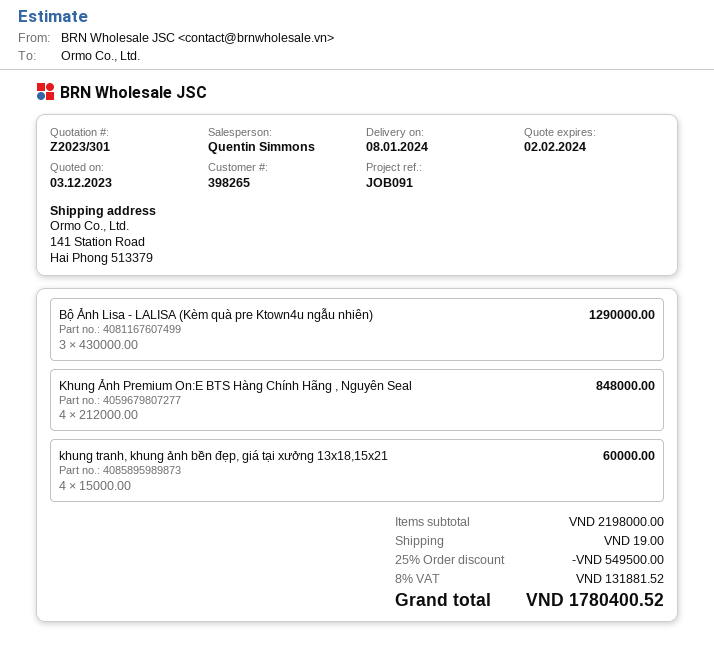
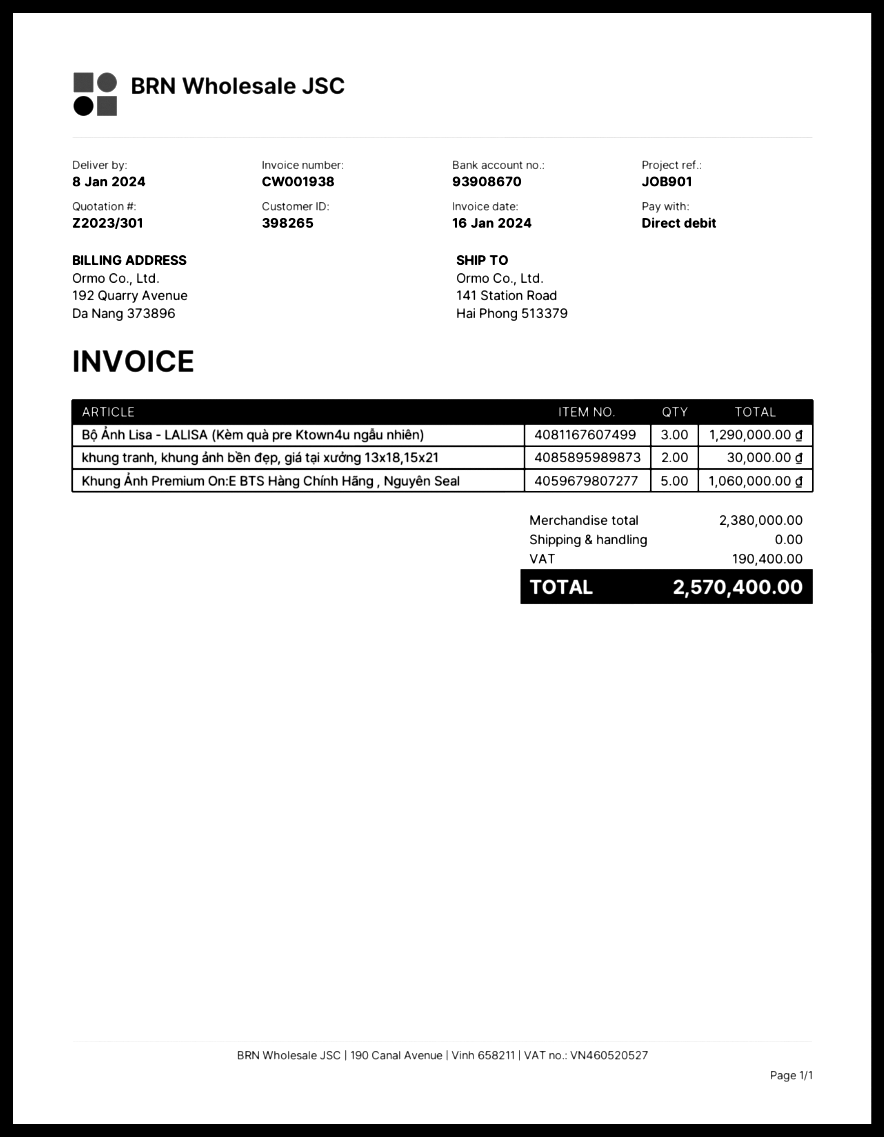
reference: JOB091 -> JOB901
Khung Ảnh Premium On:E BTS Hàng Chính Hãng , Nguyên Seal: 4 for 848000.00 -> 5 for 1060000.00
khung tranh, khung ảnh bền đẹp, giá tại xưởng 13x18,15x21: 4 for 60000.00 -> 2 for 30000.00
subtotal: 2198000.00 -> 2380000.00
discount: 25% = 549500.00 -> none
shipping: 19.00 -> 0.00
tax: 131881.52 -> 190400.00
total: 1780400.52 -> 2570400.00

